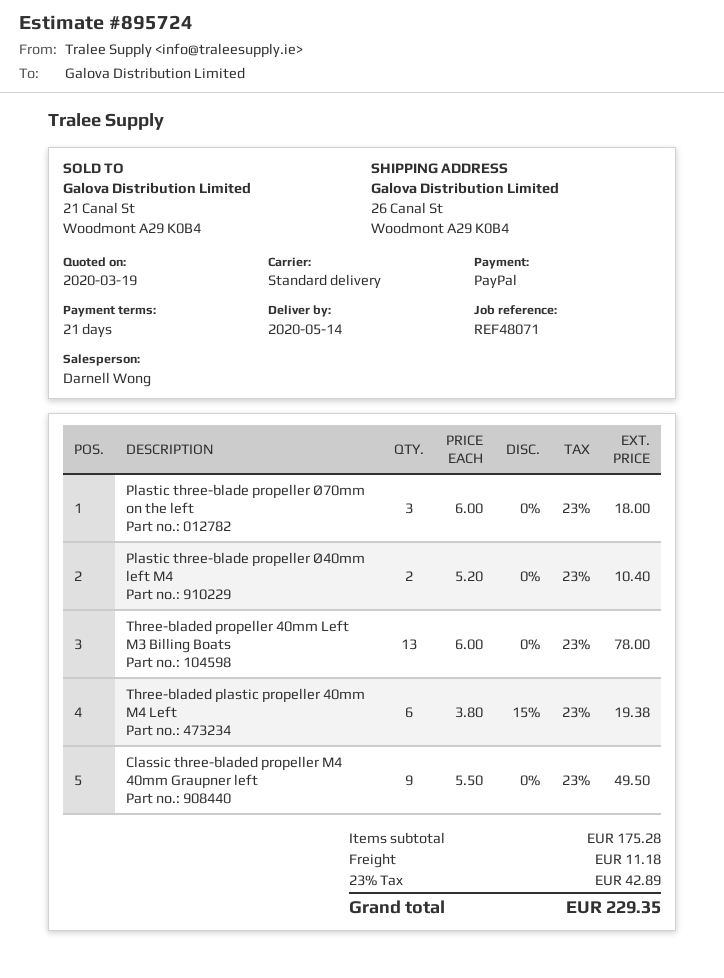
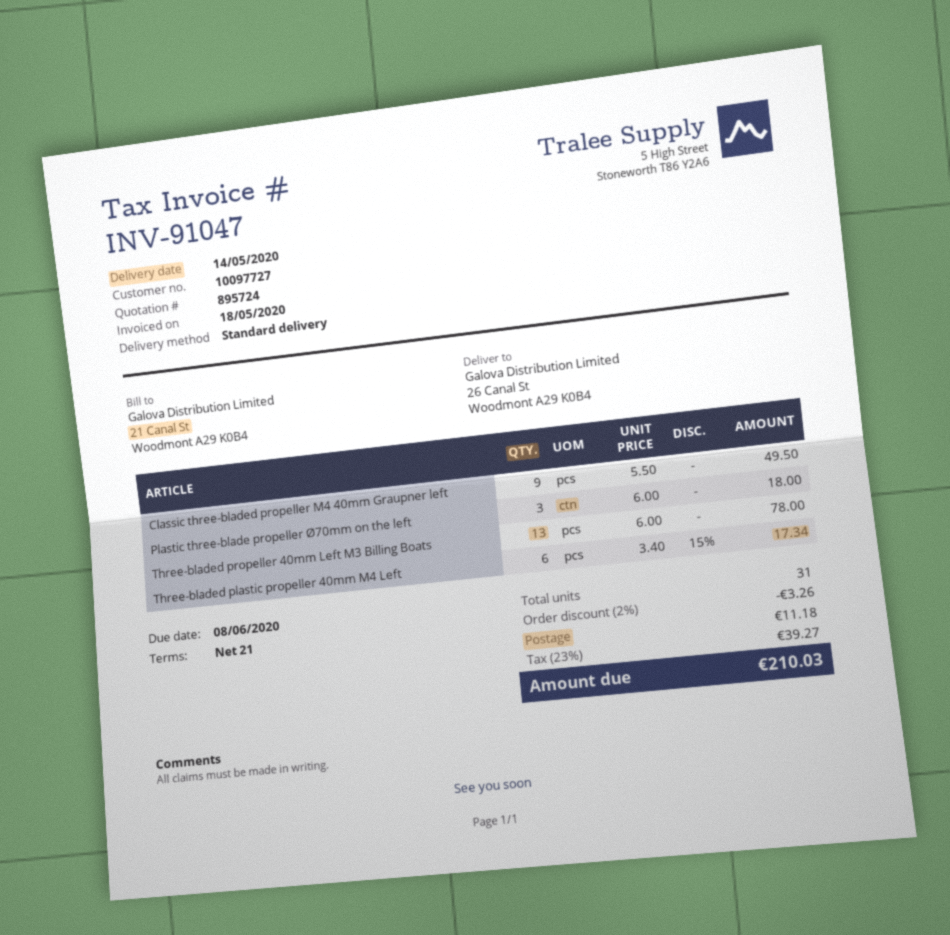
Plastic three-blade propeller Ø40mm left M4: 2 x 5.20 = 10.40 -> none
Three-bladed plastic propeller 40mm M4 Left: 6 x 3.80 - 15% = 19.38 -> 6 x 3.40 - 15% = 17.34
discount: none -> 2% = 3.26
tax: 23% = 42.89 -> 23% = 39.27
total: 229.35 -> 210.03

